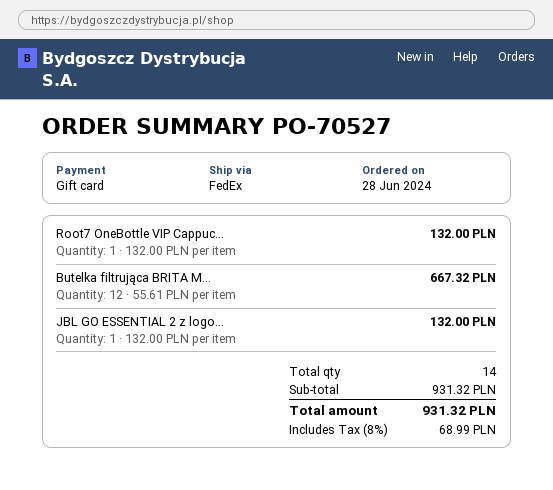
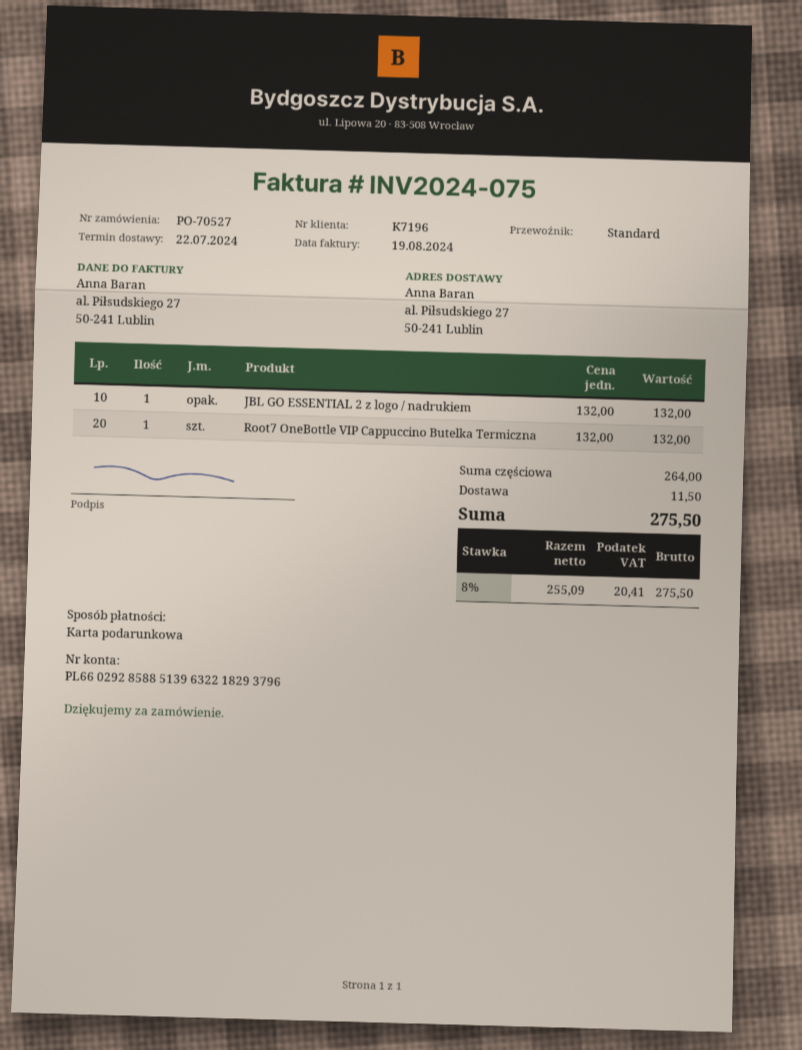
shipping method: FedEx -> standard
Butelka filtrująca BRITA M...: 12 x 55.61 = 667.32 -> none
subtotal: 931.32 -> 264.00
shipping: none -> 11.50
tax: 8% = 68.99 -> 8% = 20.41
total: 931.32 -> 275.50

